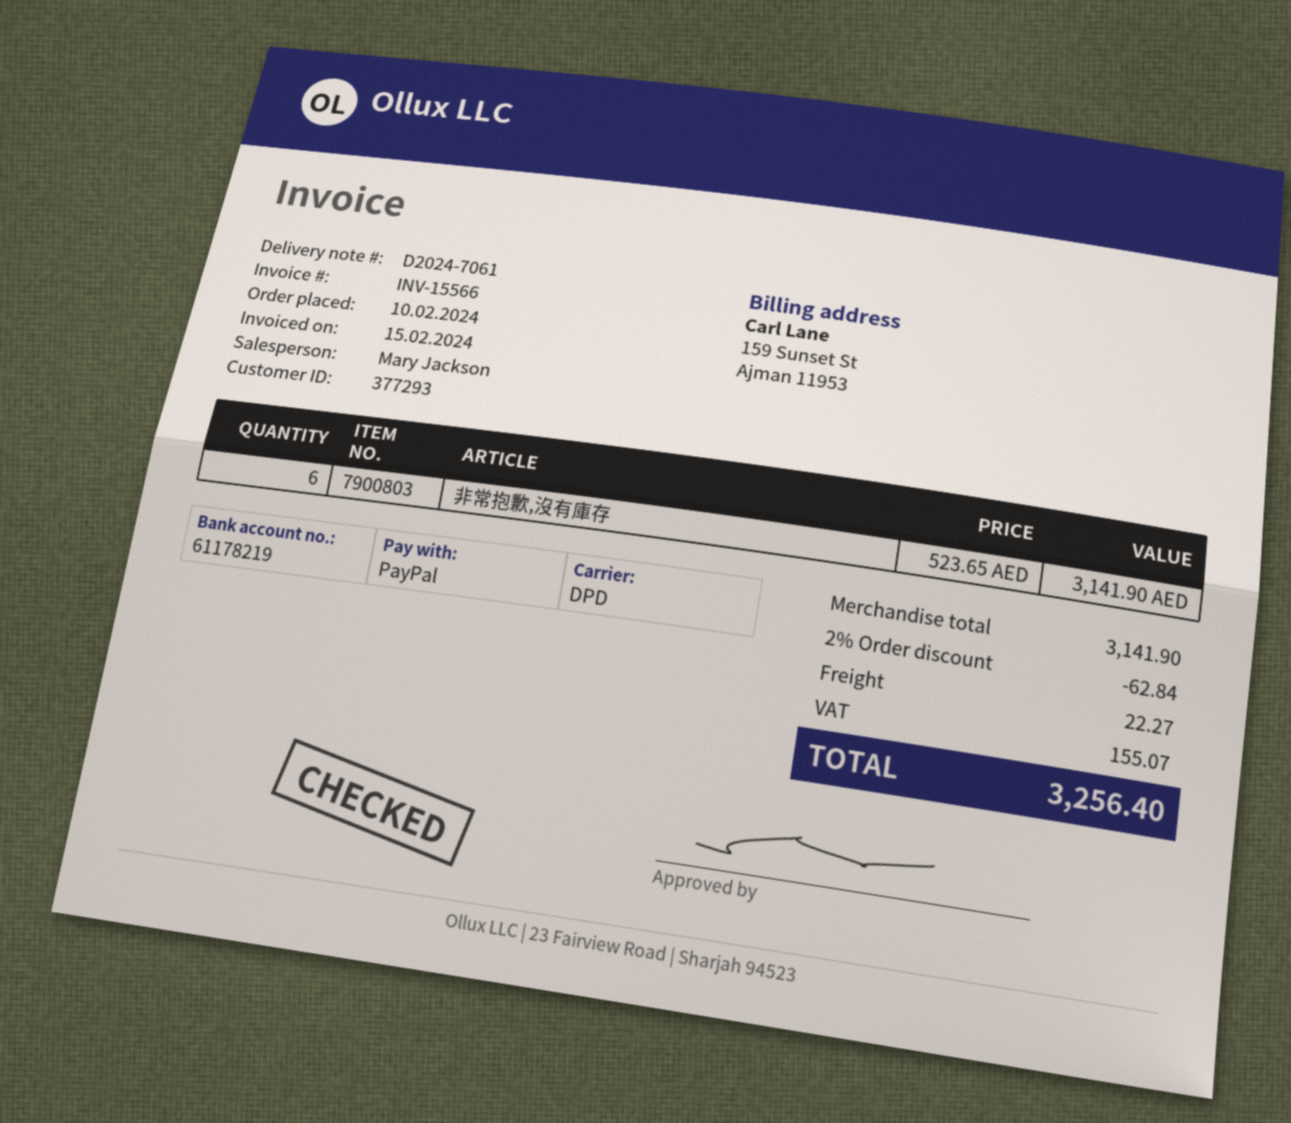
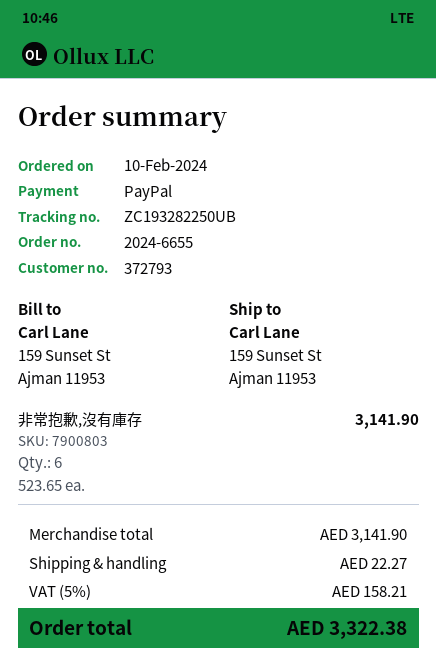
customer number: 377293 -> 372793
discount: 2% = 62.84 -> none
tax: 155.07 -> 158.21
total: 3256.40 -> 3322.38

